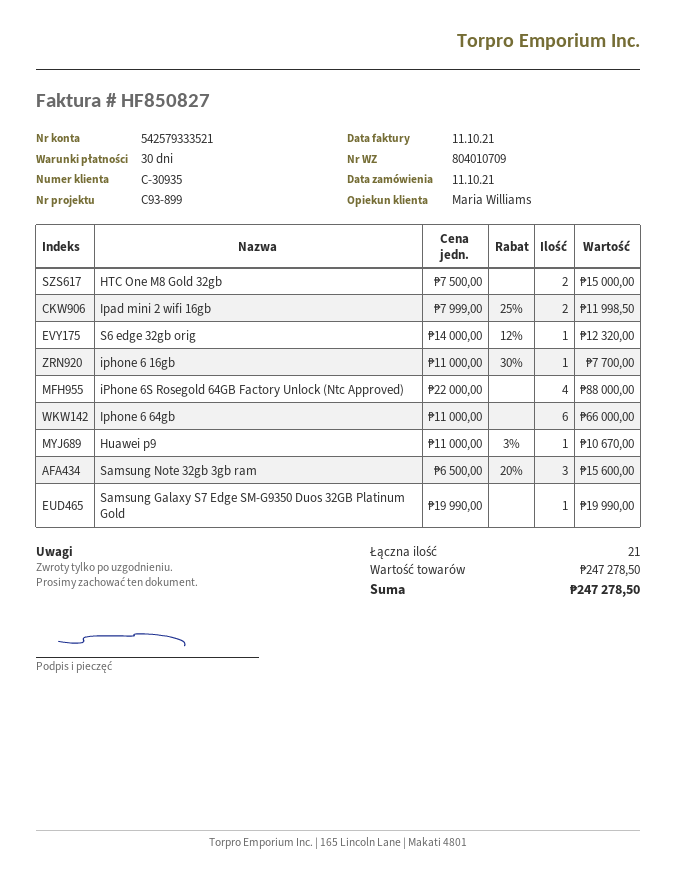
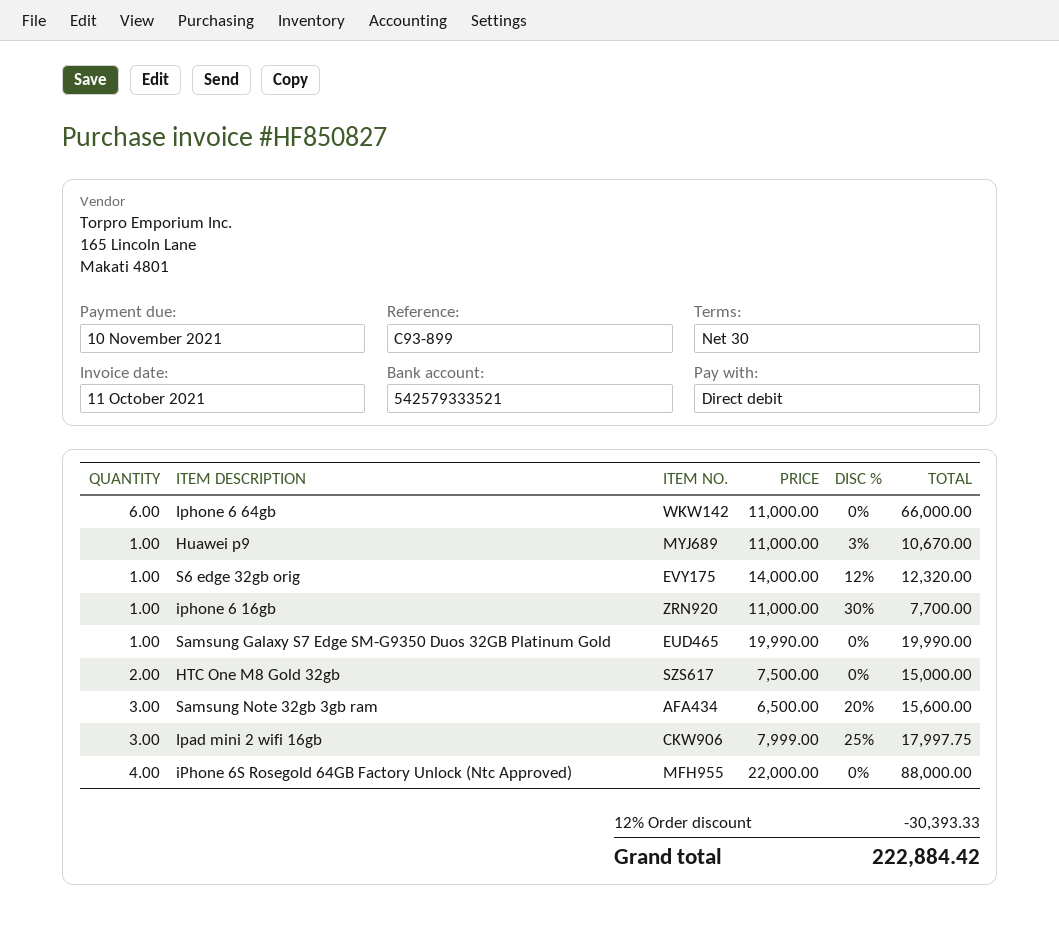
Ipad mini 2 wifi 16gb: 2 x 7999.00 - 25% = 11998.50 -> 3 x 7999.00 - 25% = 17997.75
discount: none -> 12% = 30393.33
total: 247278.50 -> 222884.42

